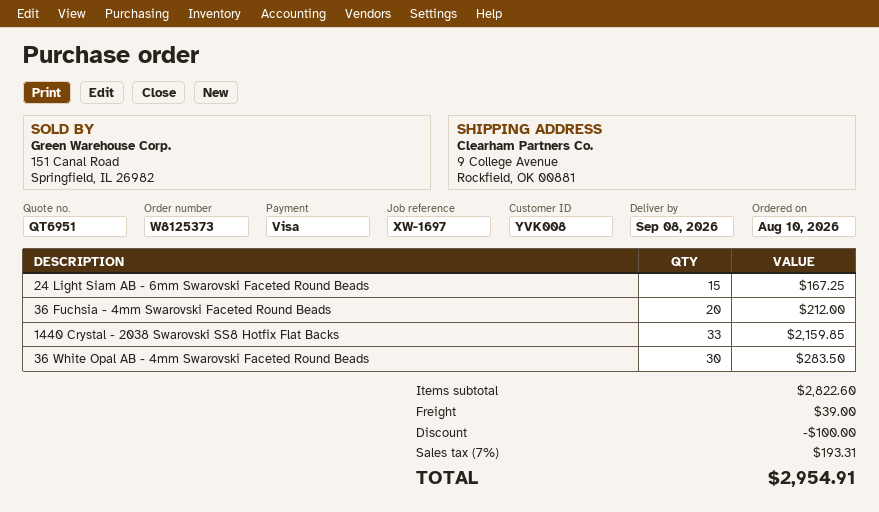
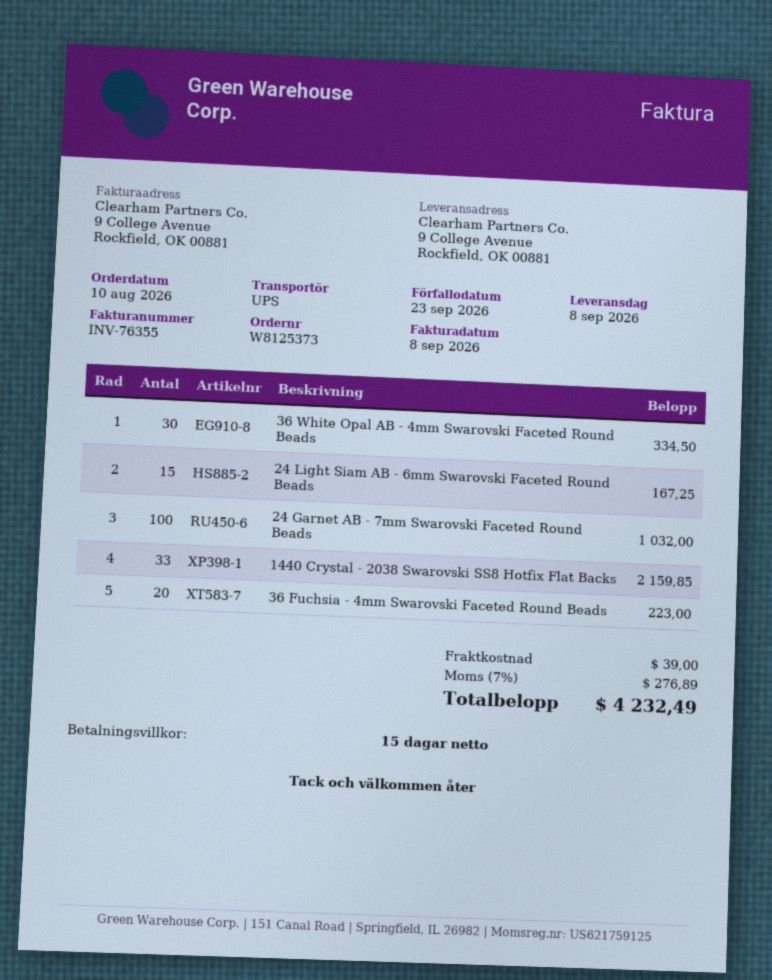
36 Fuchsia - 4mm Swarovski Faceted Round Beads: 20 for 212.00 -> 20 for 223.00
36 White Opal AB - 4mm Swarovski Faceted Round Beads: 30 for 283.50 -> 30 for 334.50
24 Garnet AB - 7mm Swarovski Faceted Round Beads: none -> 100 for 1032.00
discount: 100.00 -> none
tax: 7% = 193.31 -> 7% = 276.89
total: 2954.91 -> 4232.49

